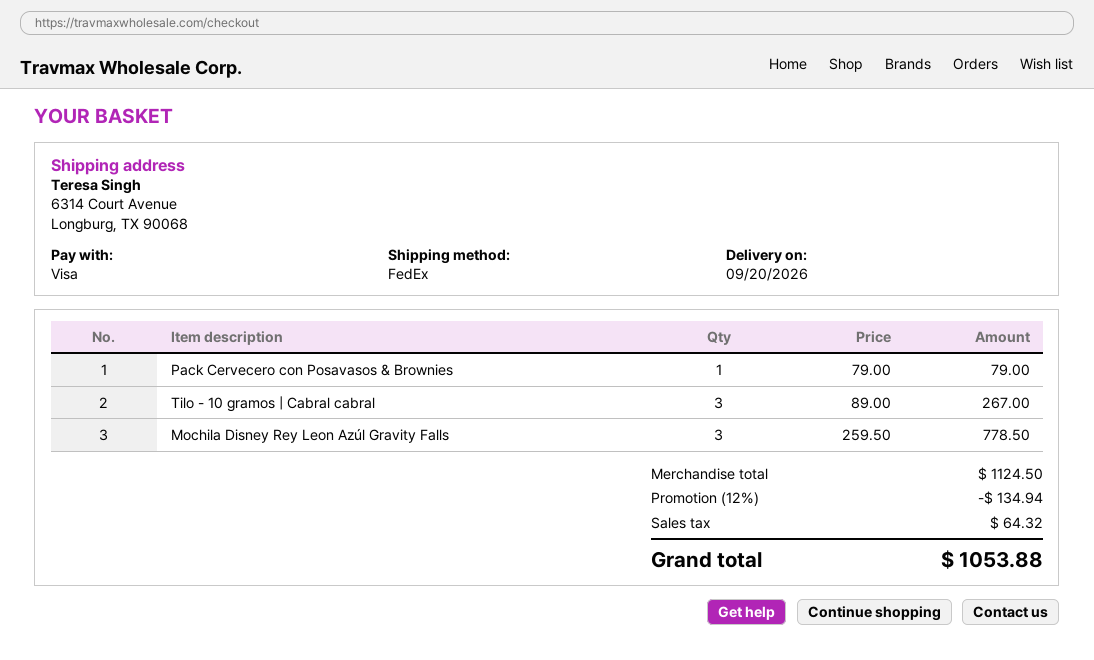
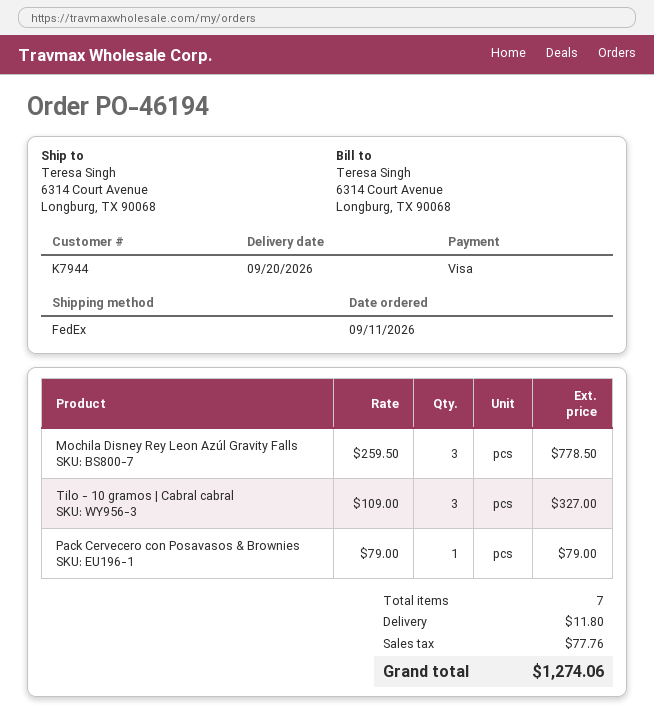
Tilo - 10 gramos | Cabral cabral: 3 x 89.00 = 267.00 -> 3 x 109.00 = 327.00
discount: 12% = 134.94 -> none
shipping: none -> 11.80
tax: 64.32 -> 77.76
total: 1053.88 -> 1274.06

